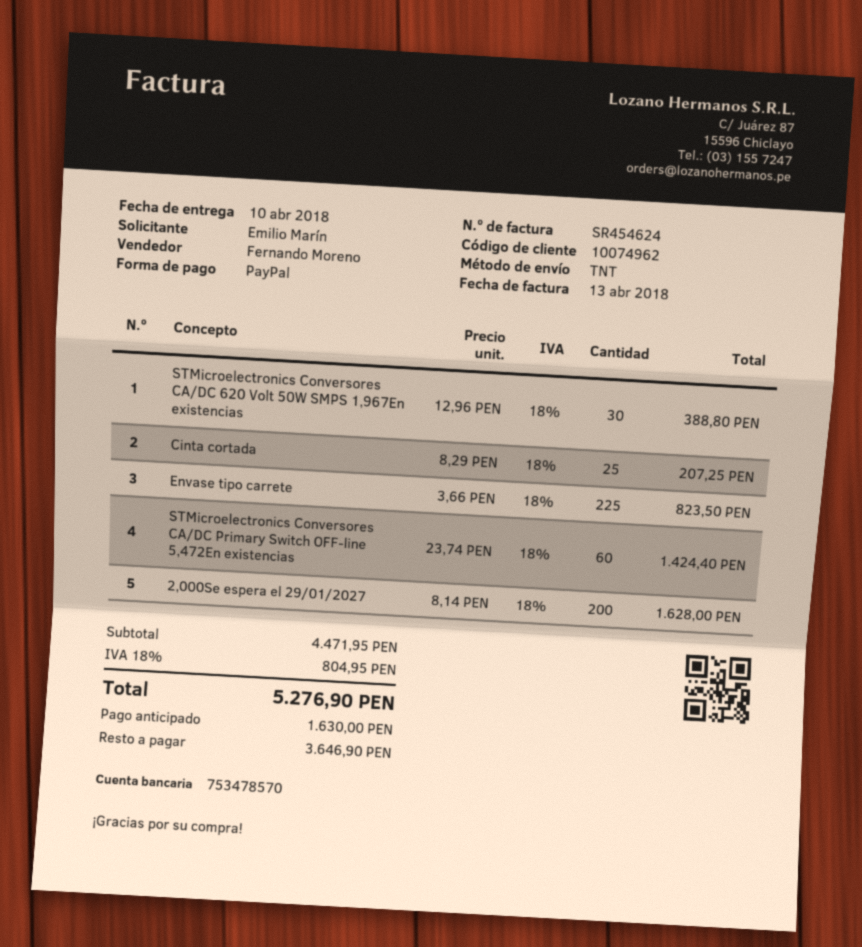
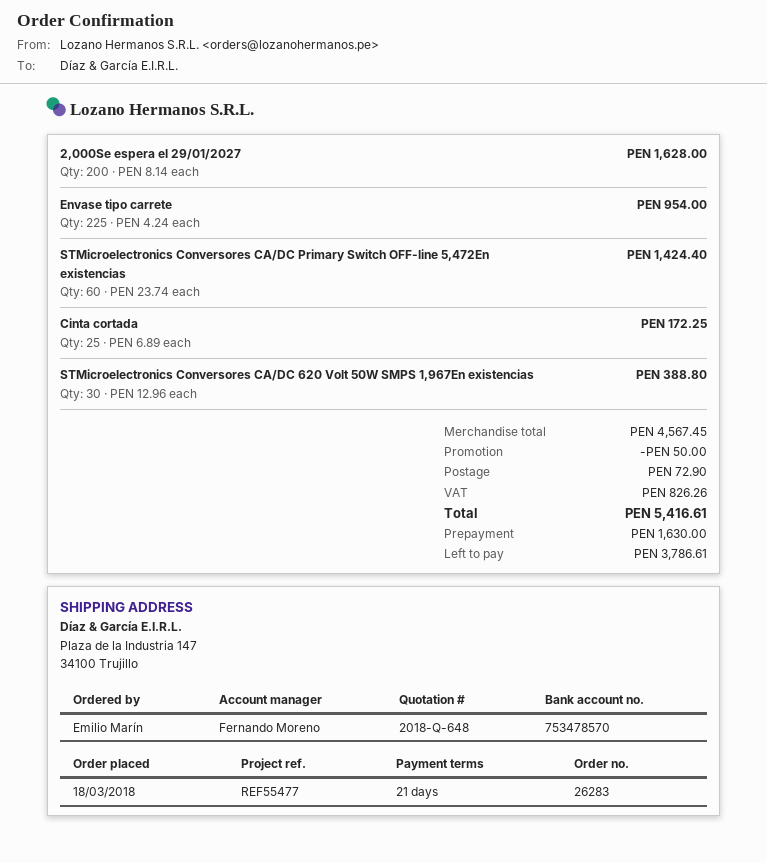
Cinta cortada: 25 x 8.29 = 207.25 -> 25 x 6.89 = 172.25
Envase tipo carrete: 225 x 3.66 = 823.50 -> 225 x 4.24 = 954.00
subtotal: 4471.95 -> 4567.45
discount: none -> 50.00
shipping: none -> 72.90
tax: 804.95 -> 826.26
total: 5276.90 -> 5416.61
balance: 3646.90 -> 3786.61

